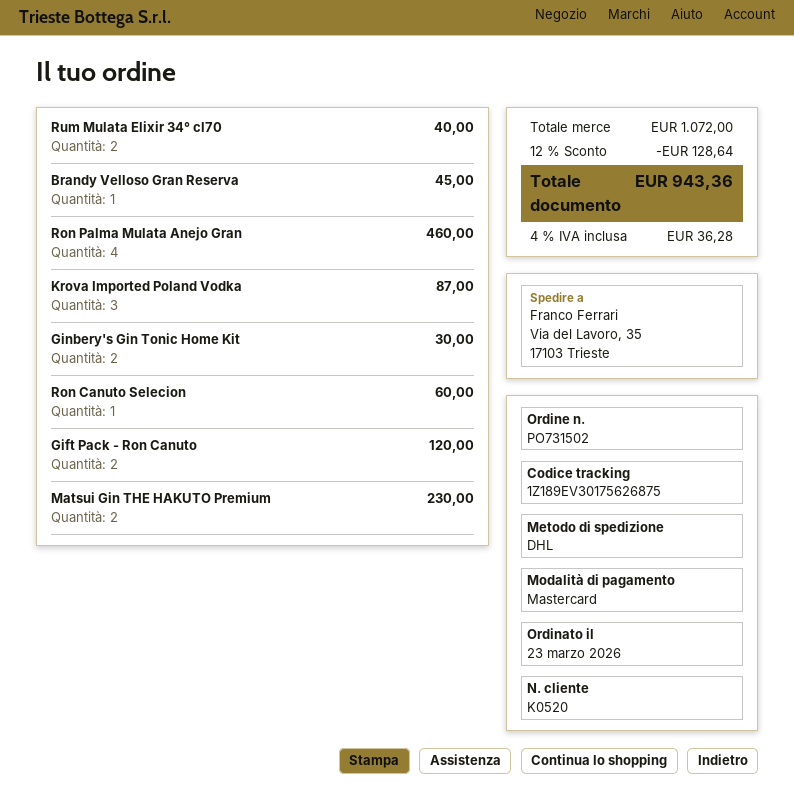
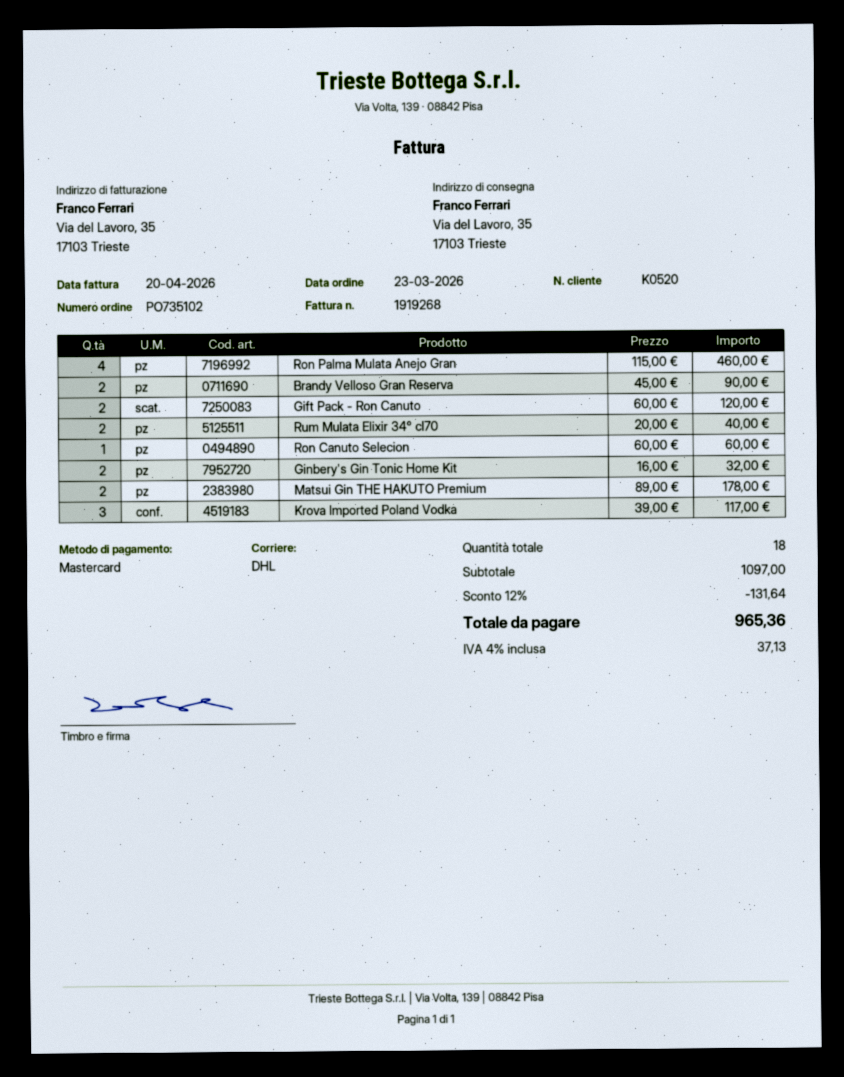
order number: PO731502 -> PO735102
Brandy Velloso Gran Reserva: 1 for 45.00 -> 2 for 90.00
Krova Imported Poland Vodka: 3 for 87.00 -> 3 for 117.00
Ginbery's Gin Tonic Home Kit: 2 for 30.00 -> 2 for 32.00
Matsui Gin THE HAKUTO Premium: 2 for 230.00 -> 2 for 178.00
subtotal: 1072.00 -> 1097.00
discount: 12% = 128.64 -> 12% = 131.64
tax: 4% = 36.28 -> 4% = 37.13
total: 943.36 -> 965.36

